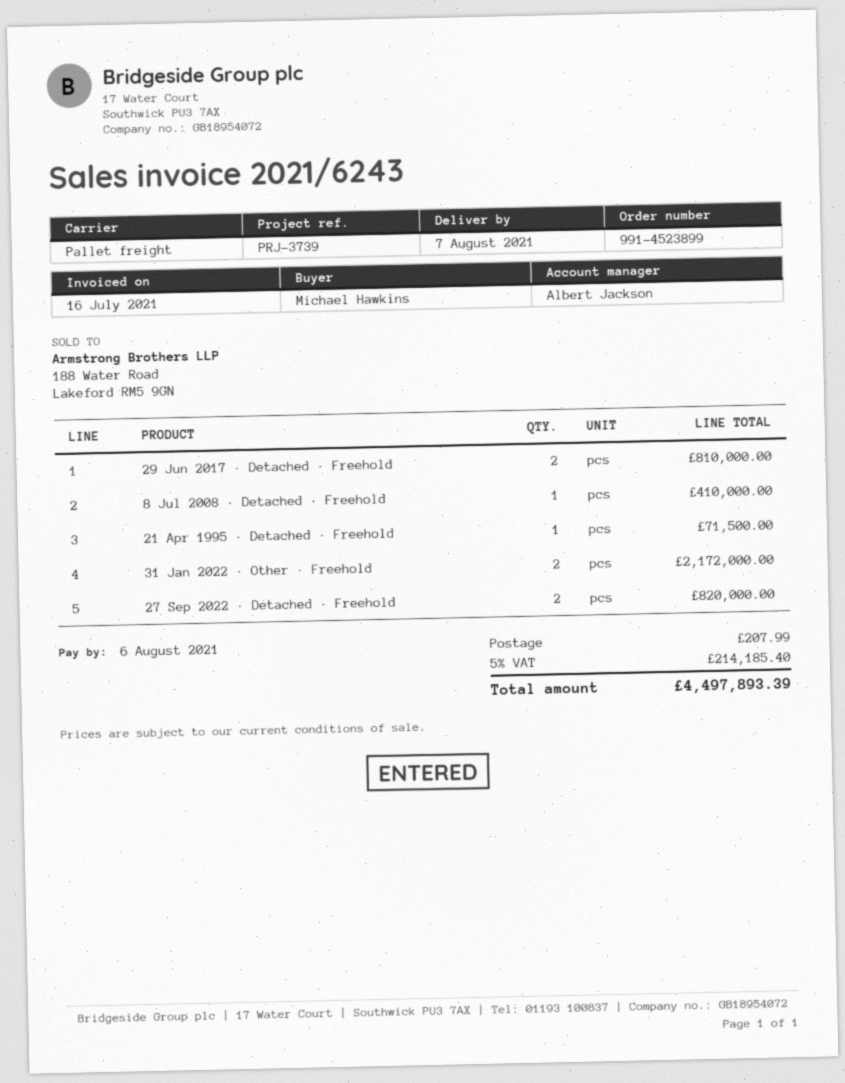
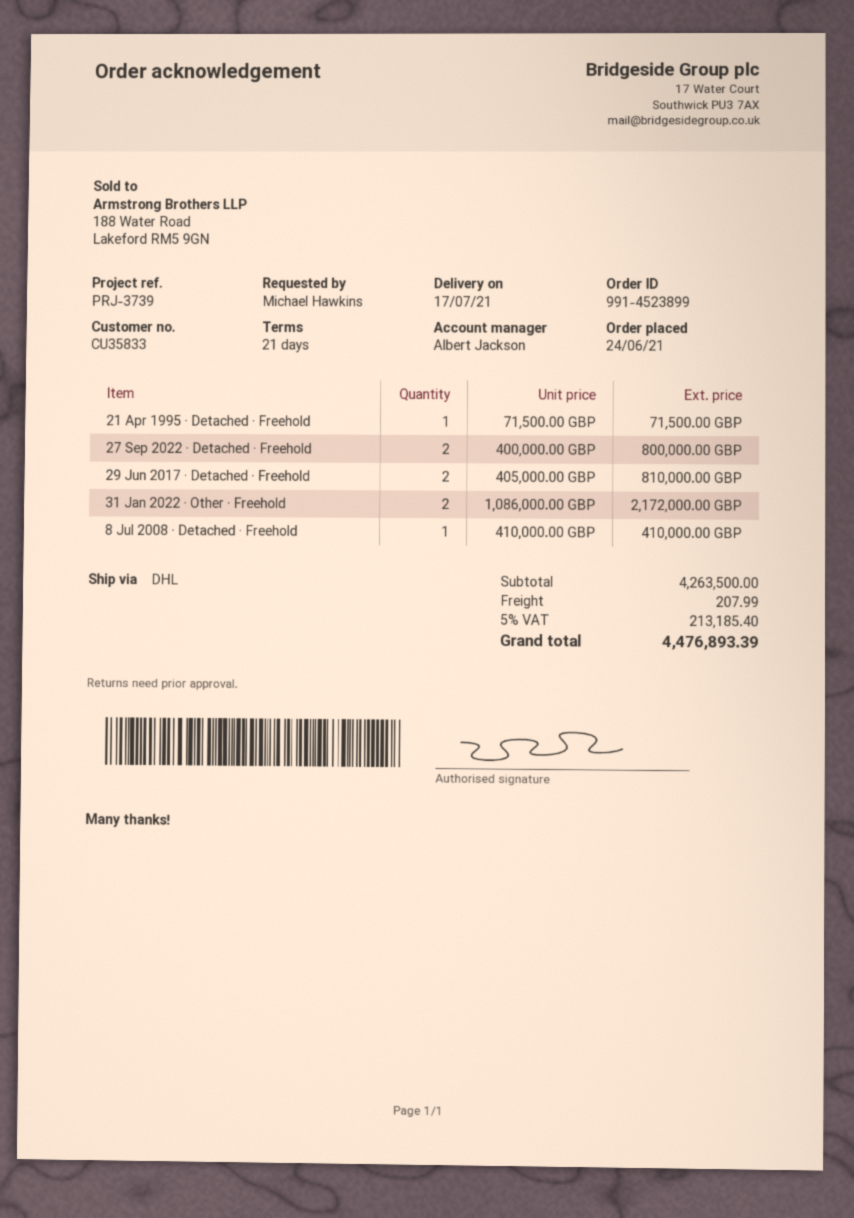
delivery date: 2021-08-07 -> 2021-07-17
shipping method: pallet freight -> DHL
27 Sep 2022 · Detached · Freehold: 2 for 820000.00 -> 2 for 800000.00
tax: 5% = 214185.40 -> 5% = 213185.40
total: 4497893.39 -> 4476893.39

